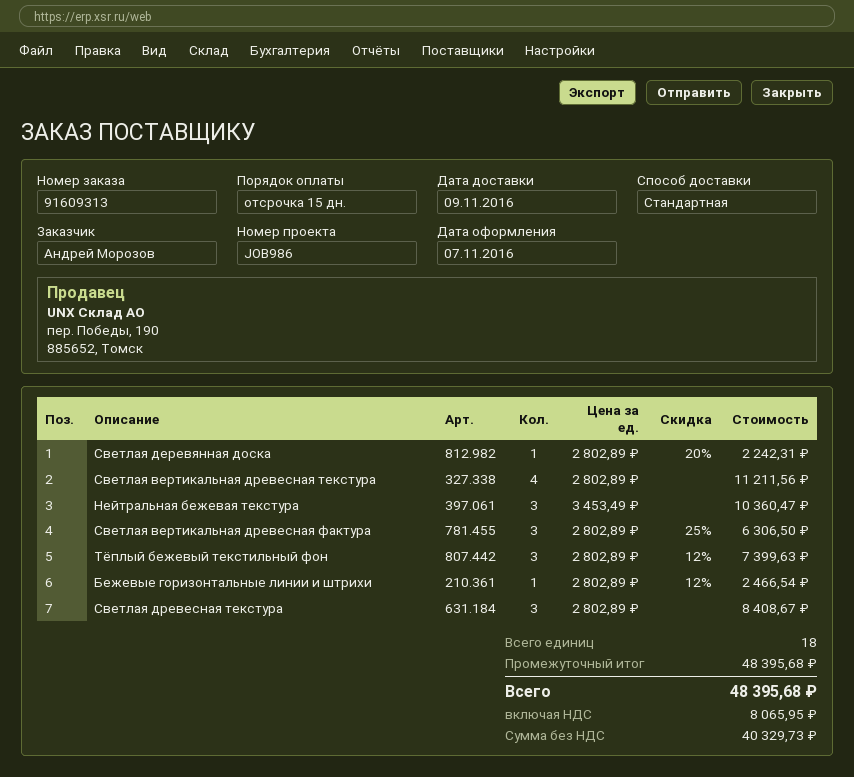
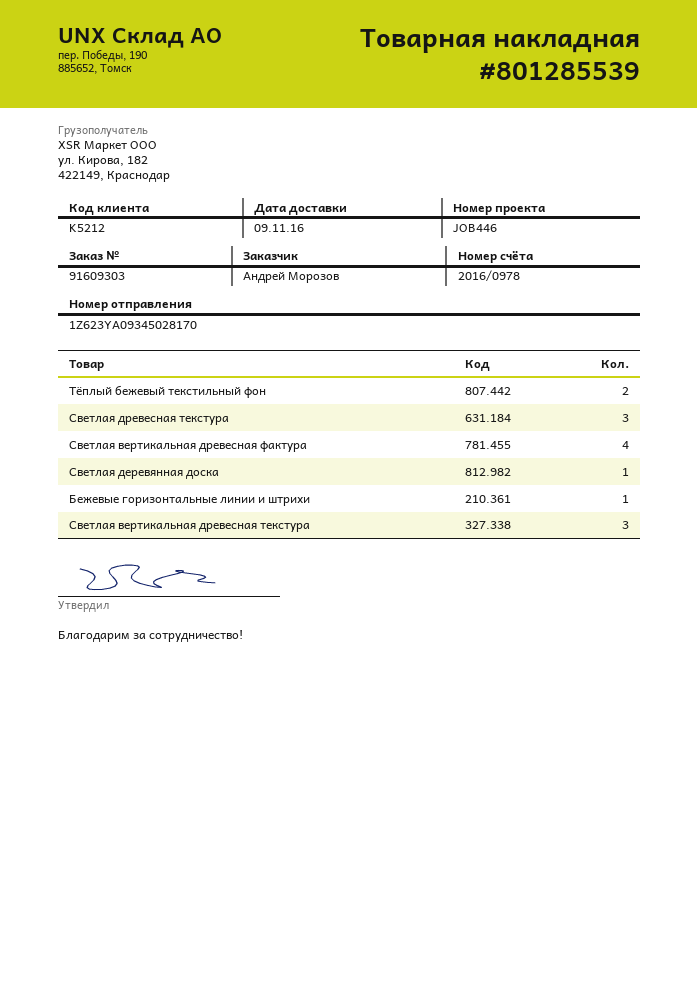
order number: 91609313 -> 91609303
reference: JOB986 -> JOB446
Светлая вертикальная древесная текстура: 4 -> 3
Нейтральная бежевая текстура: 3 -> none
Светлая вертикальная древесная фактура: 3 -> 4
Тёплый бежевый текстильный фон: 3 -> 2

